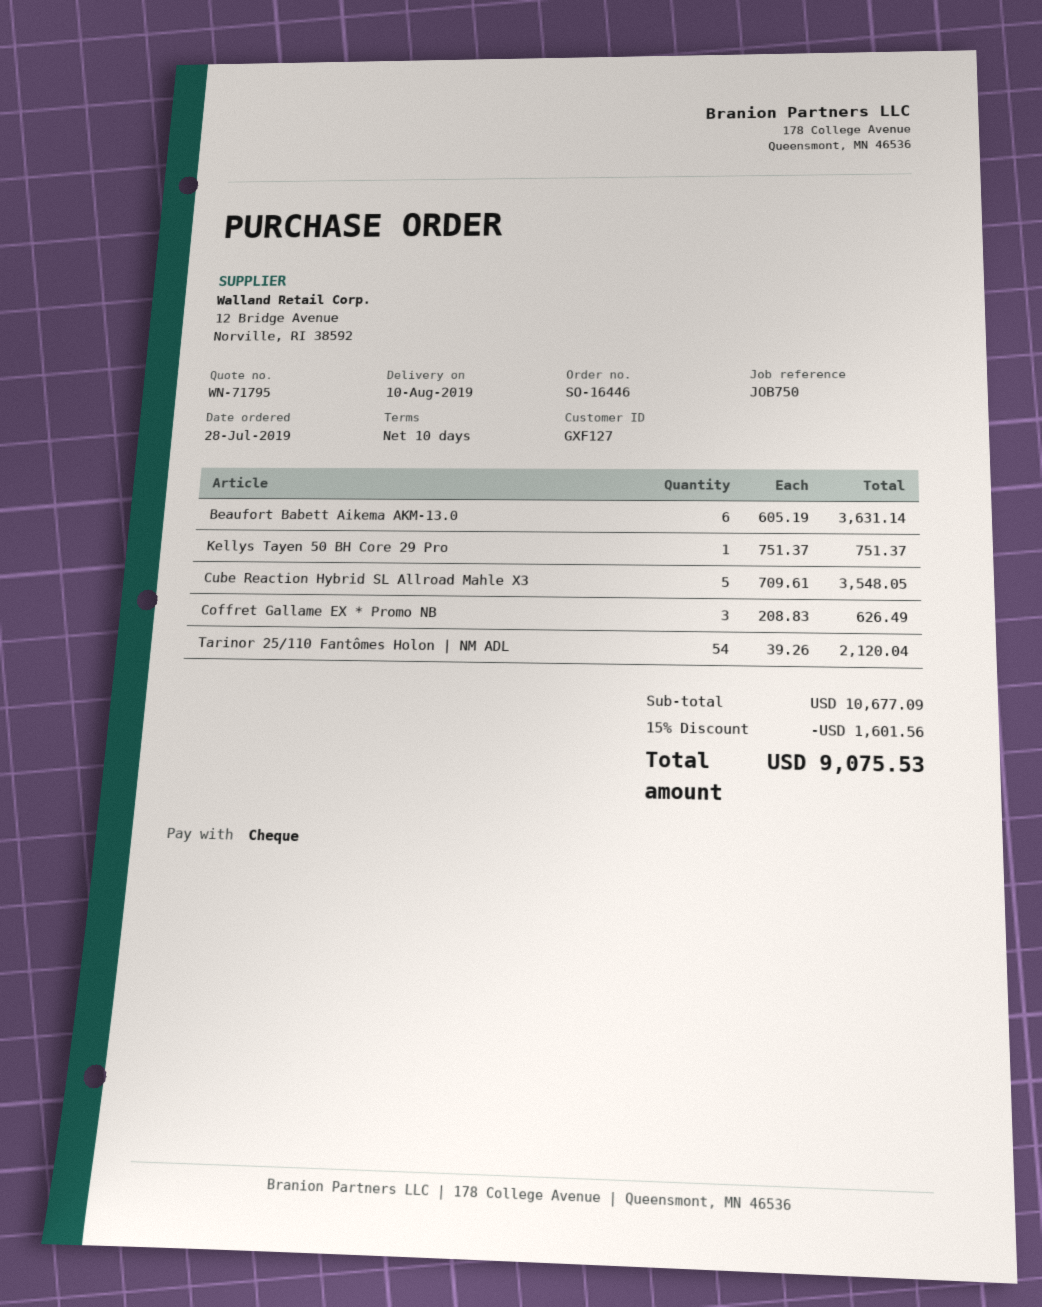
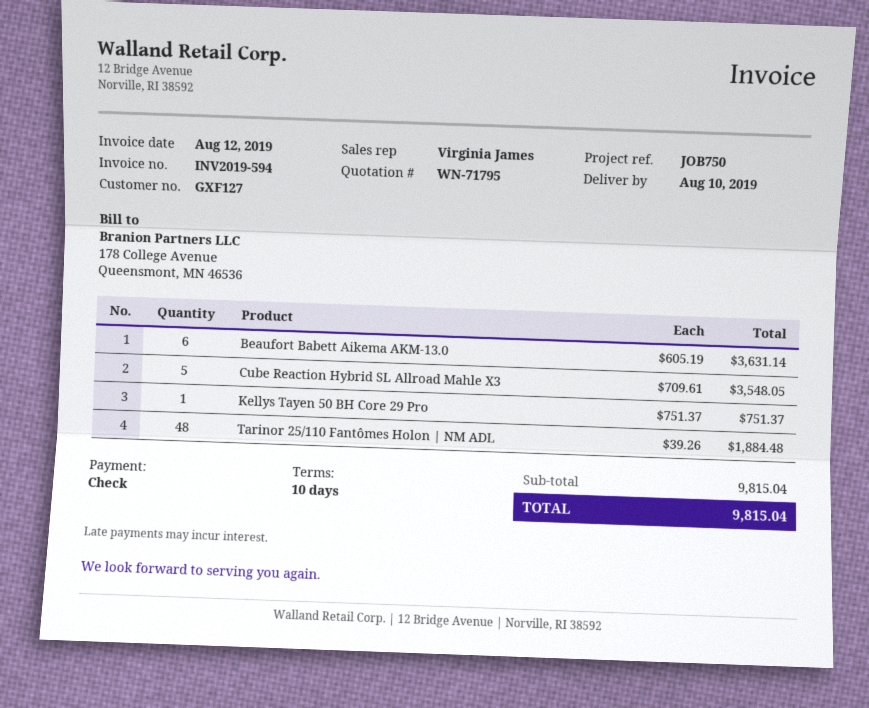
Coffret Gallame EX * Promo NB: 3 x 208.83 = 626.49 -> none
Tarinor 25/110 Fantômes Holon | NM ADL: 54 x 39.26 = 2120.04 -> 48 x 39.26 = 1884.48
subtotal: 10677.09 -> 9815.04
discount: 15% = 1601.56 -> none
total: 9075.53 -> 9815.04

